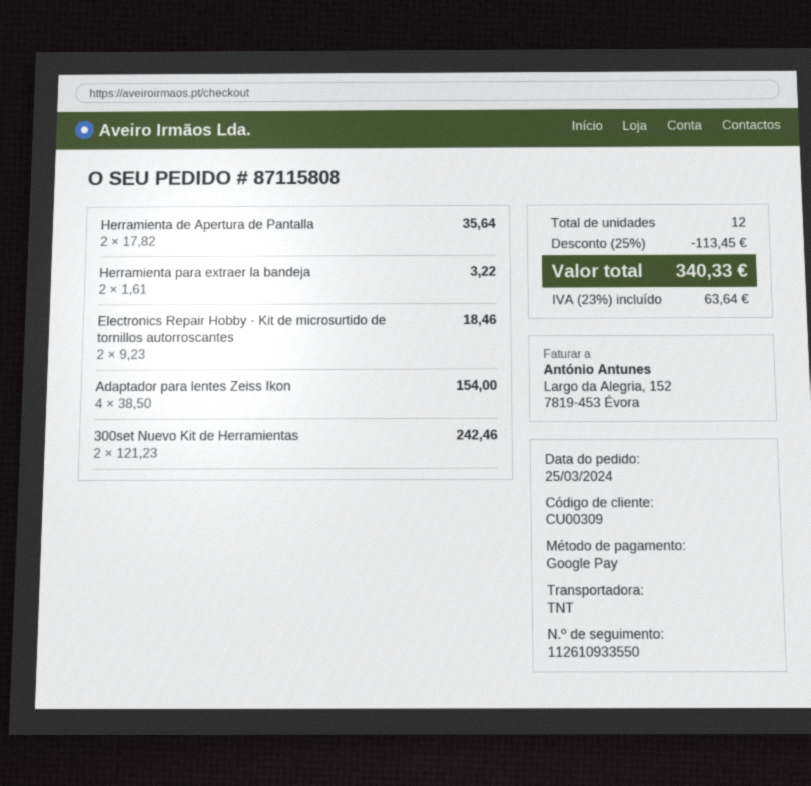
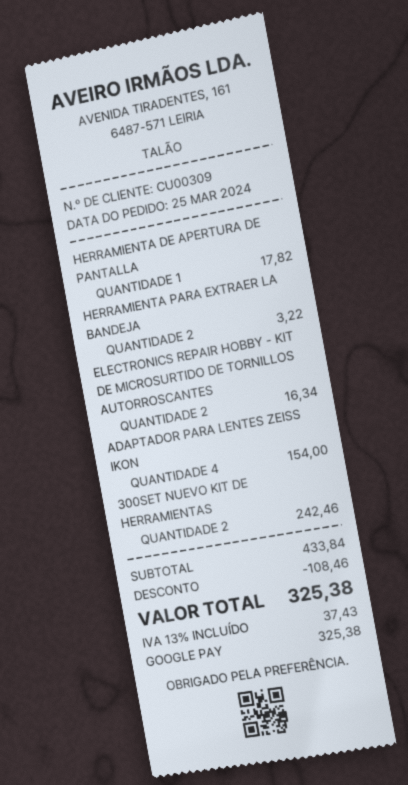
Herramienta de Apertura de Pantalla: 2 for 35.64 -> 1 for 17.82
Electronics Repair Hobby - Kit de microsurtido de tornillos autorroscantes: 2 for 18.46 -> 2 for 16.34
discount: 113.45 -> 108.46
tax: 23% = 63.64 -> 13% = 37.43
total: 340.33 -> 325.38

